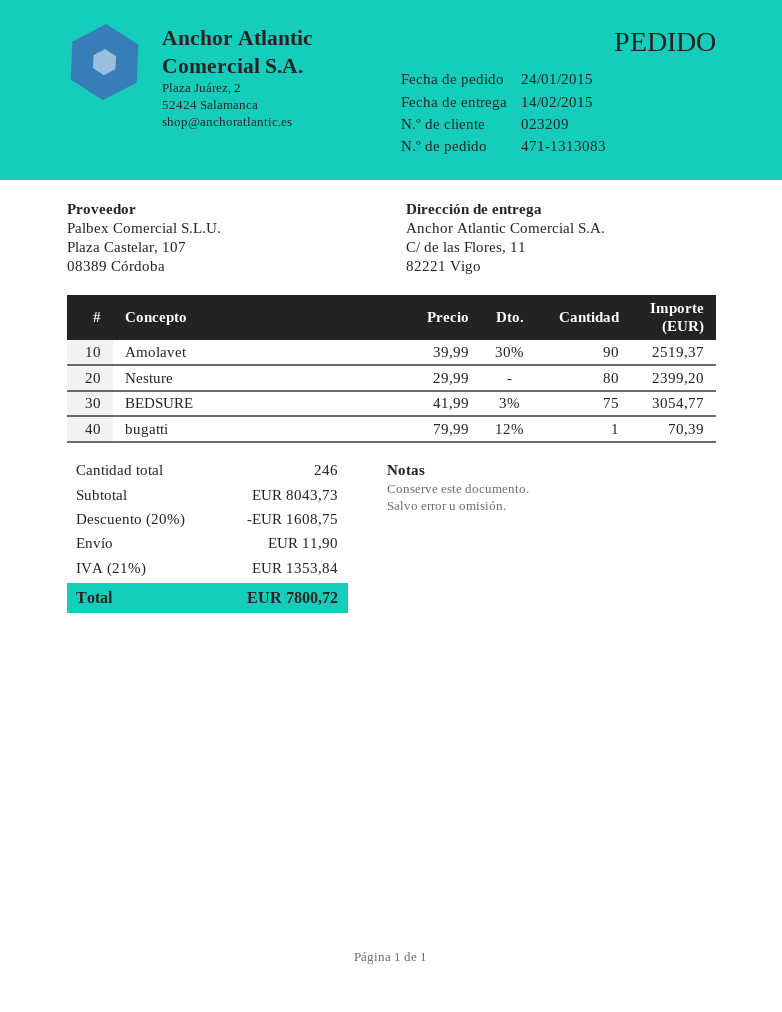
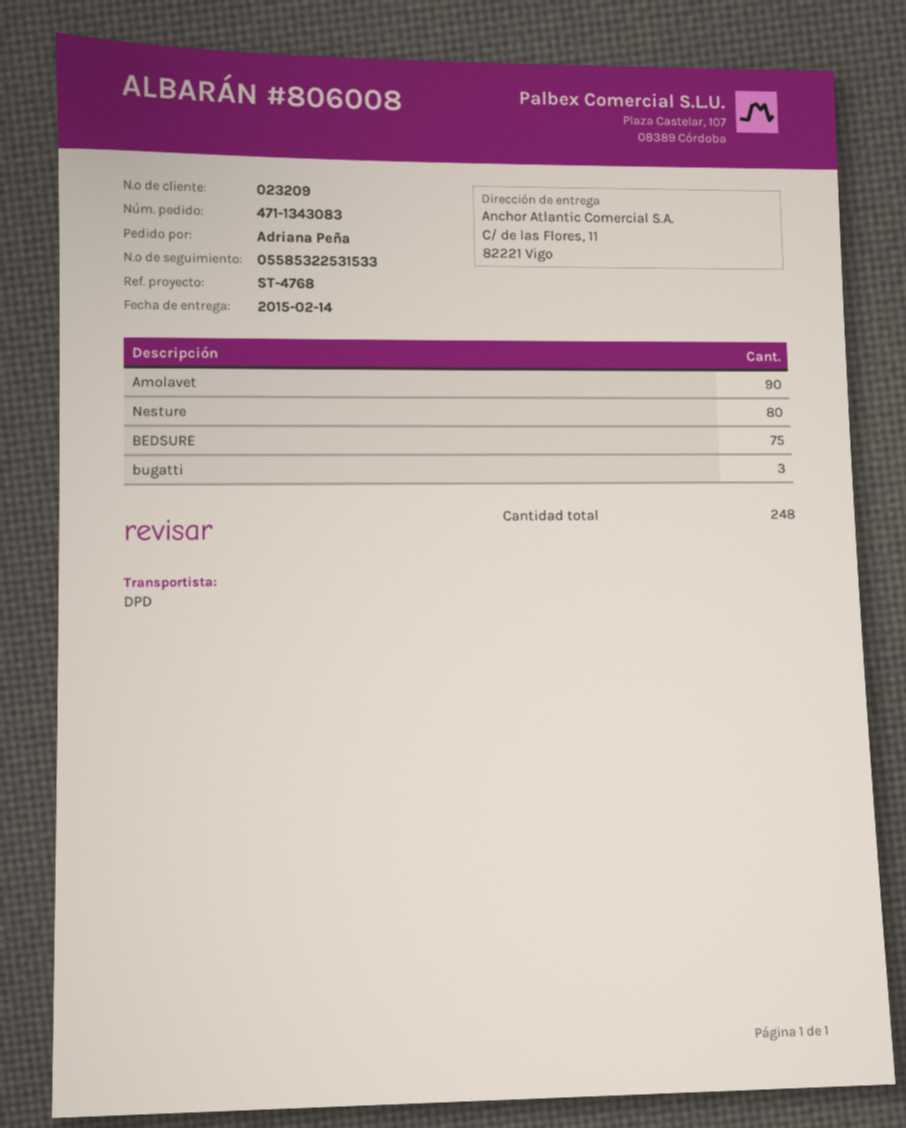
order number: 471-1313083 -> 471-1343083
bugatti: 1 -> 3
total quantity: 246 -> 248

